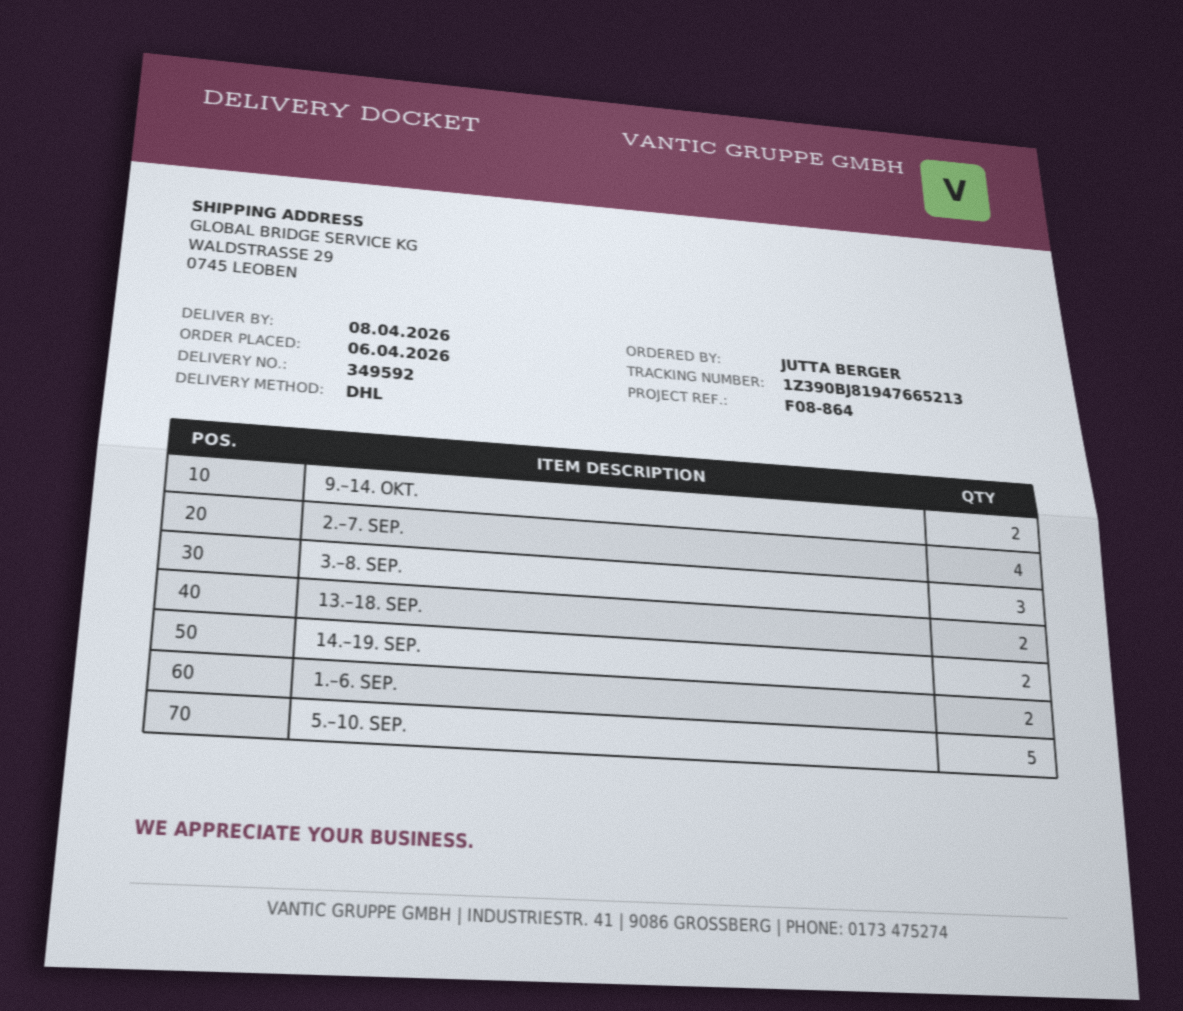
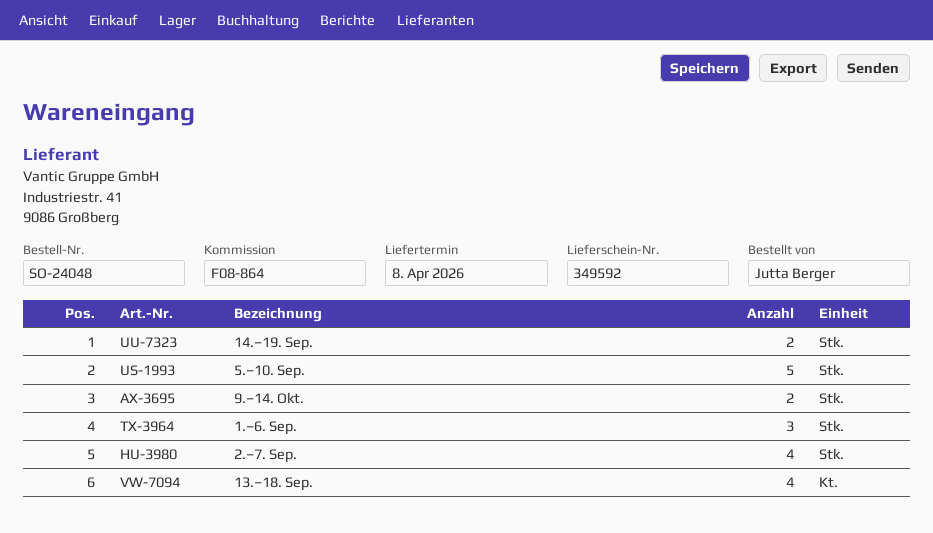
3.–8. SEP.: 3 -> none
13.–18. SEP.: 2 -> 4
1.–6. SEP.: 2 -> 3

